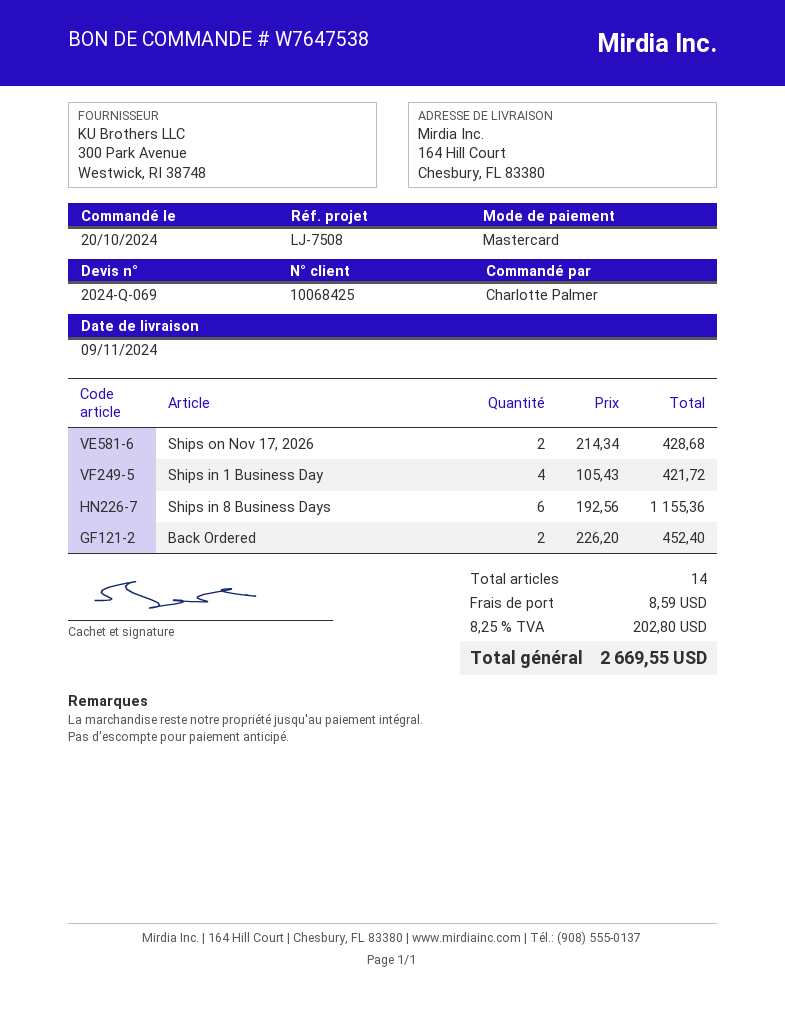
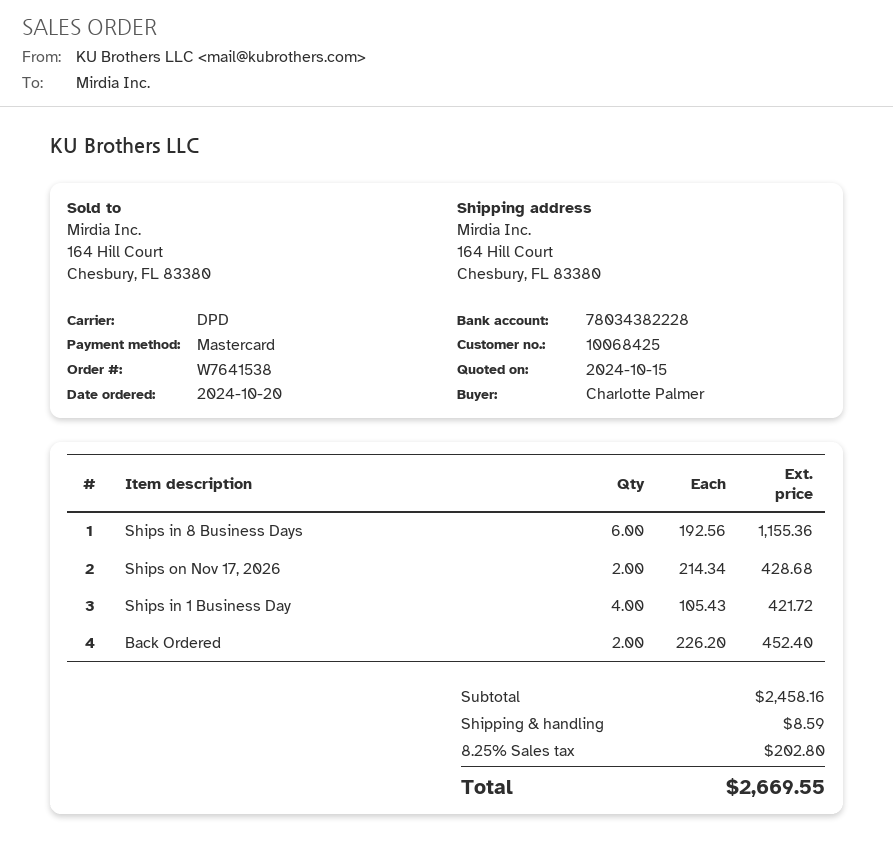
order number: W7647538 -> W7641538

